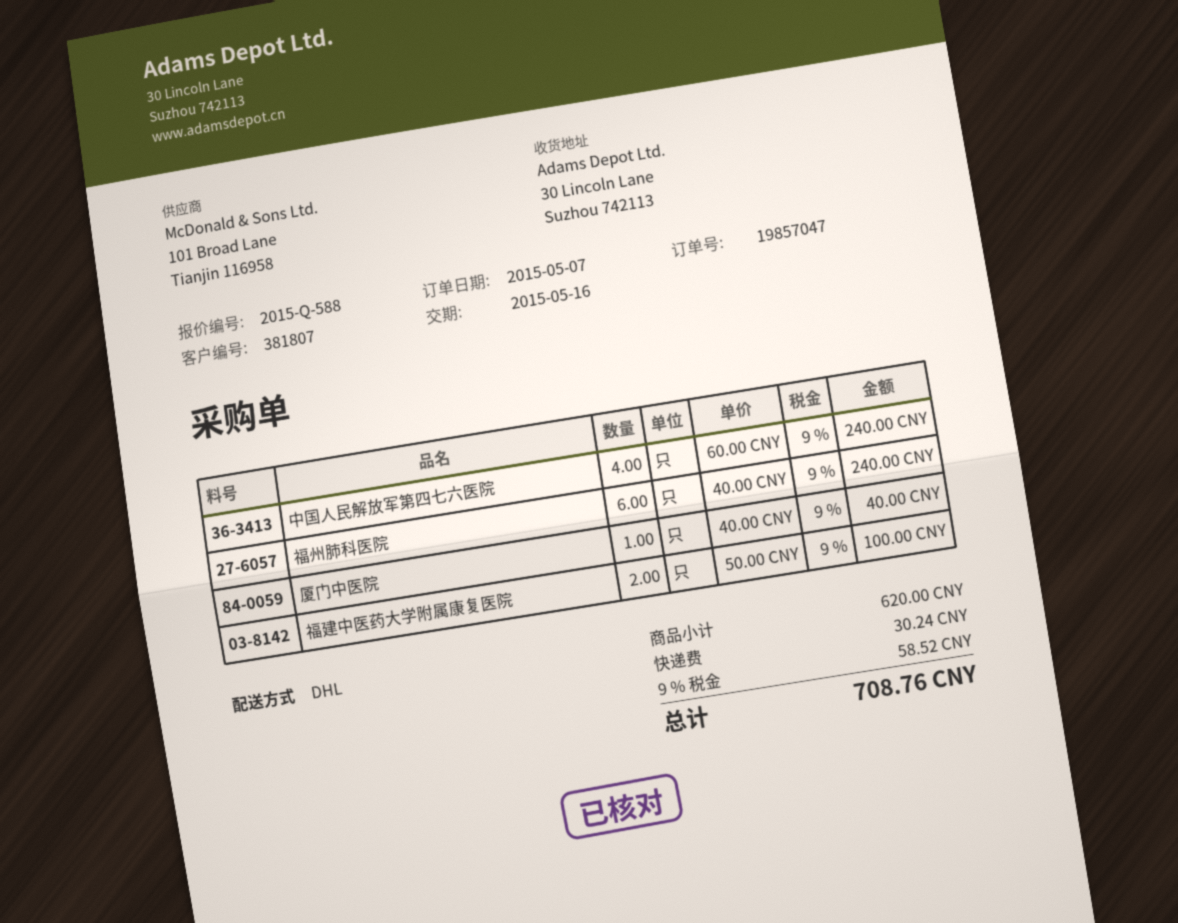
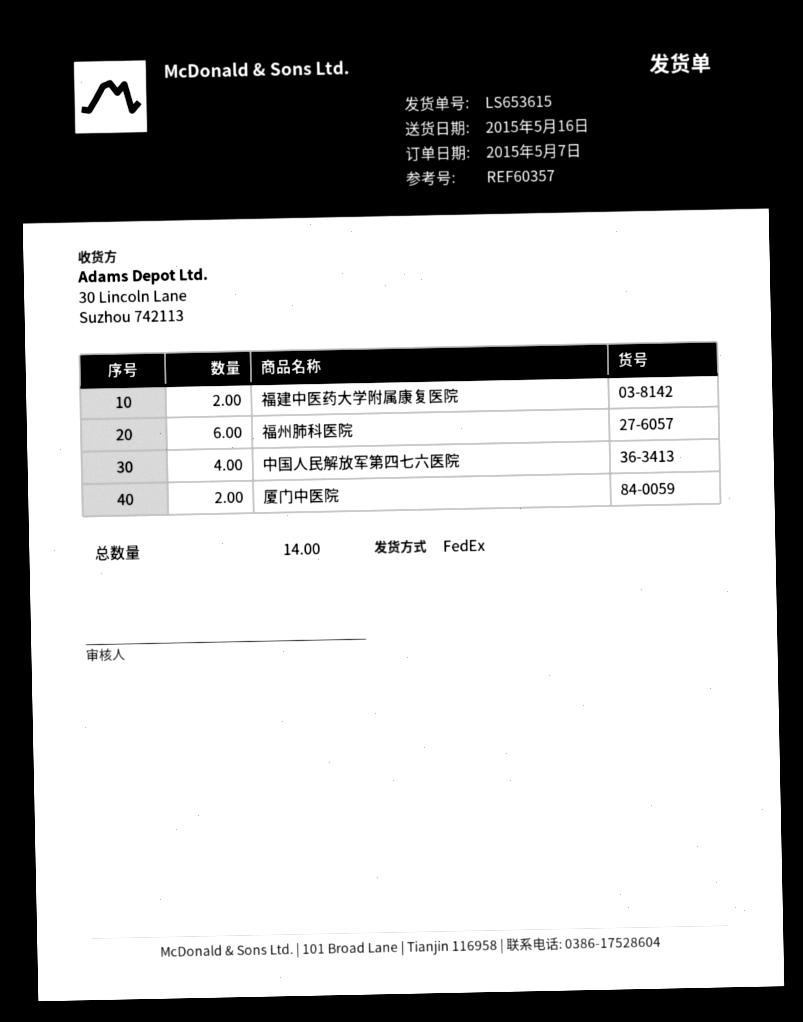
shipping method: DHL -> FedEx
厦门中医院: 1 -> 2

